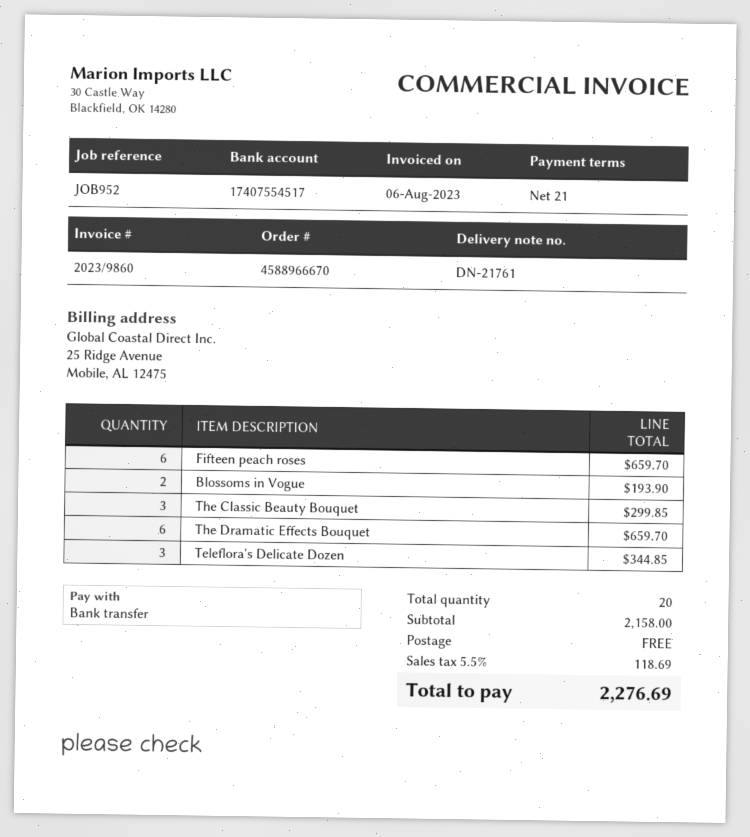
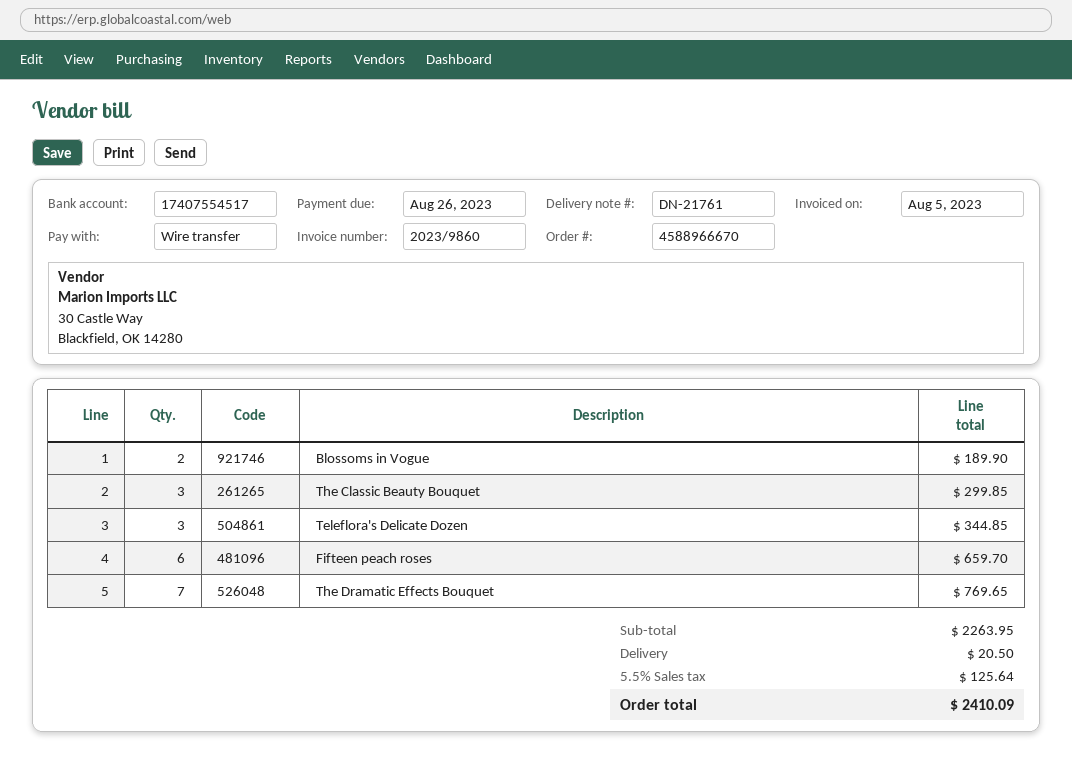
invoice date: 2023-08-06 -> 2023-08-05
Blossoms in Vogue: 2 for 193.90 -> 2 for 189.90
The Dramatic Effects Bouquet: 6 for 659.70 -> 7 for 769.65
subtotal: 2158.00 -> 2263.95
shipping: 0.00 -> 20.50
tax: 5.5% = 118.69 -> 5.5% = 125.64
total: 2276.69 -> 2410.09

